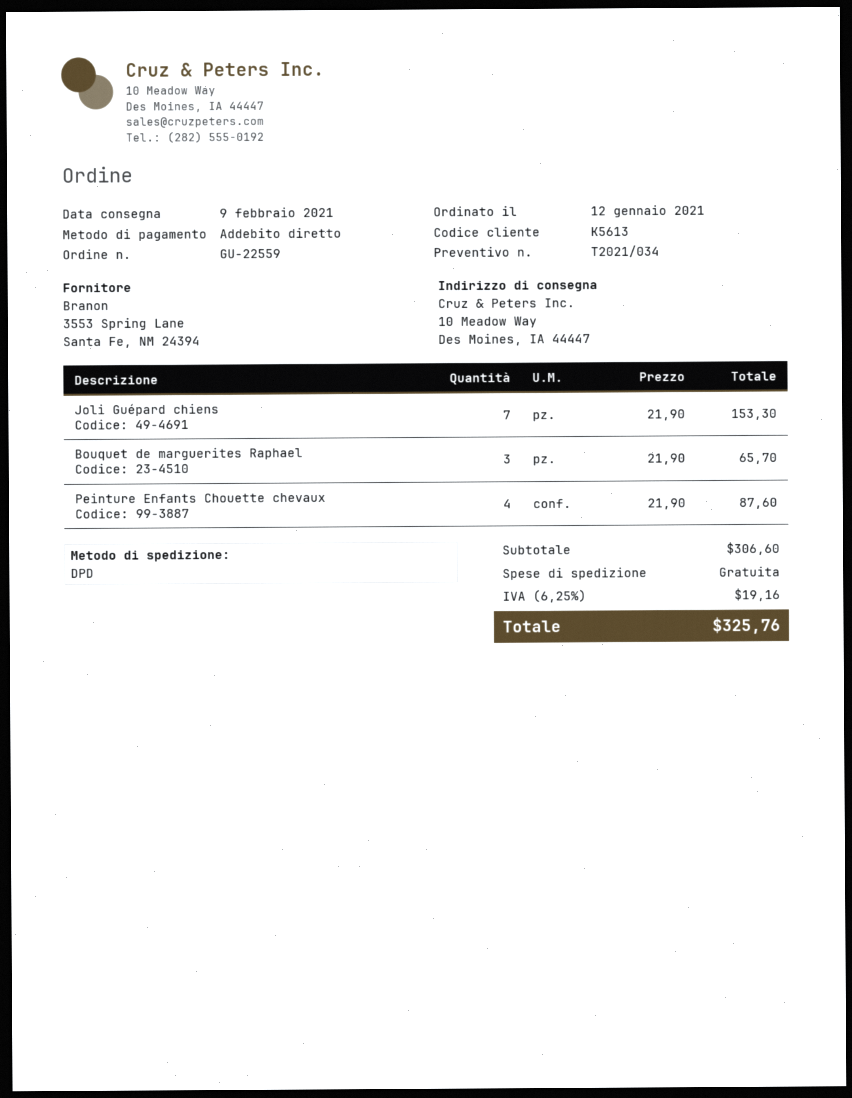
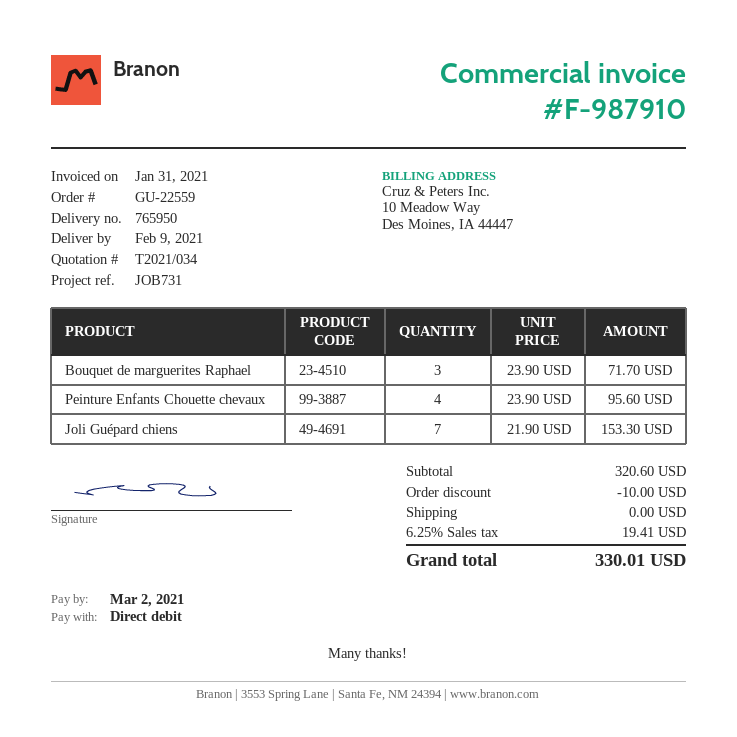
Bouquet de marguerites Raphael: 3 x 21.90 = 65.70 -> 3 x 23.90 = 71.70
Peinture Enfants Chouette chevaux: 4 x 21.90 = 87.60 -> 4 x 23.90 = 95.60
subtotal: 306.60 -> 320.60
discount: none -> 10.00
tax: 6.25% = 19.16 -> 6.25% = 19.41
total: 325.76 -> 330.01

